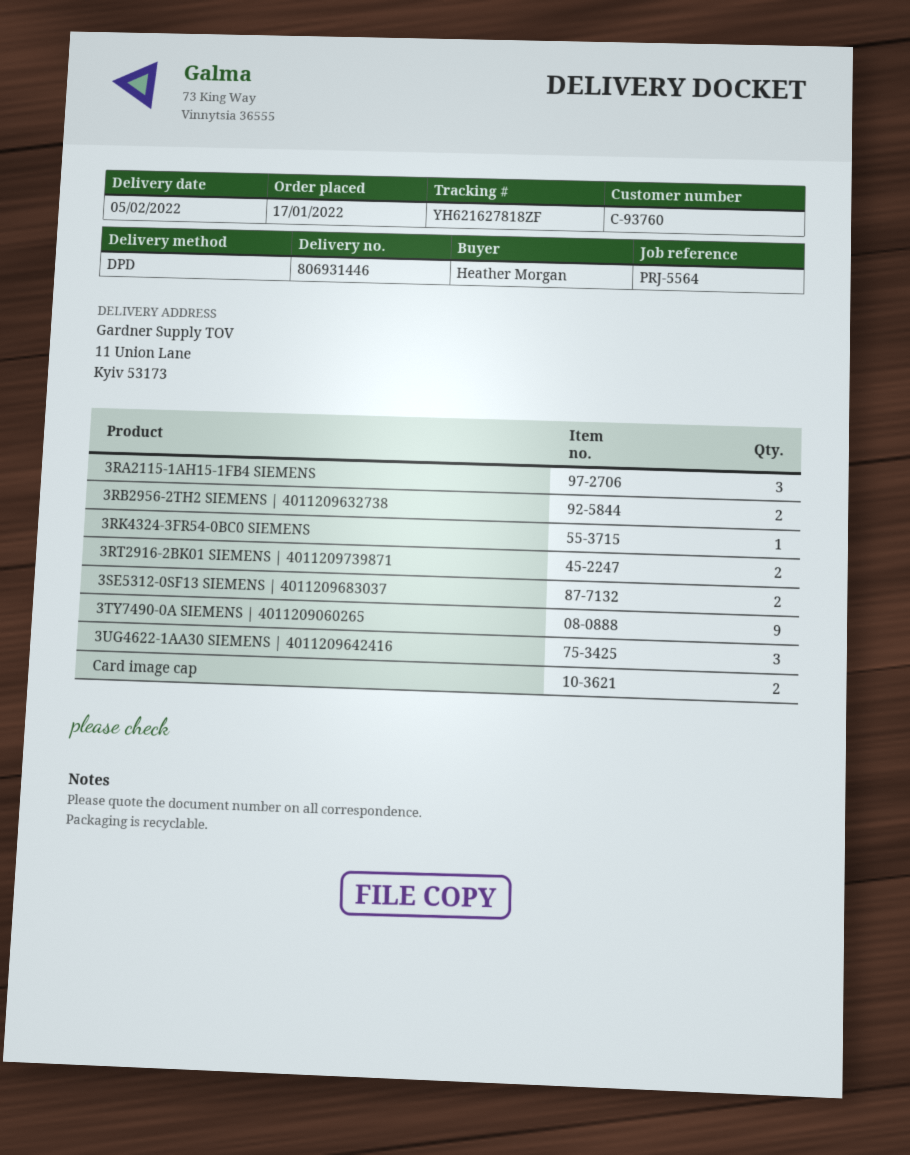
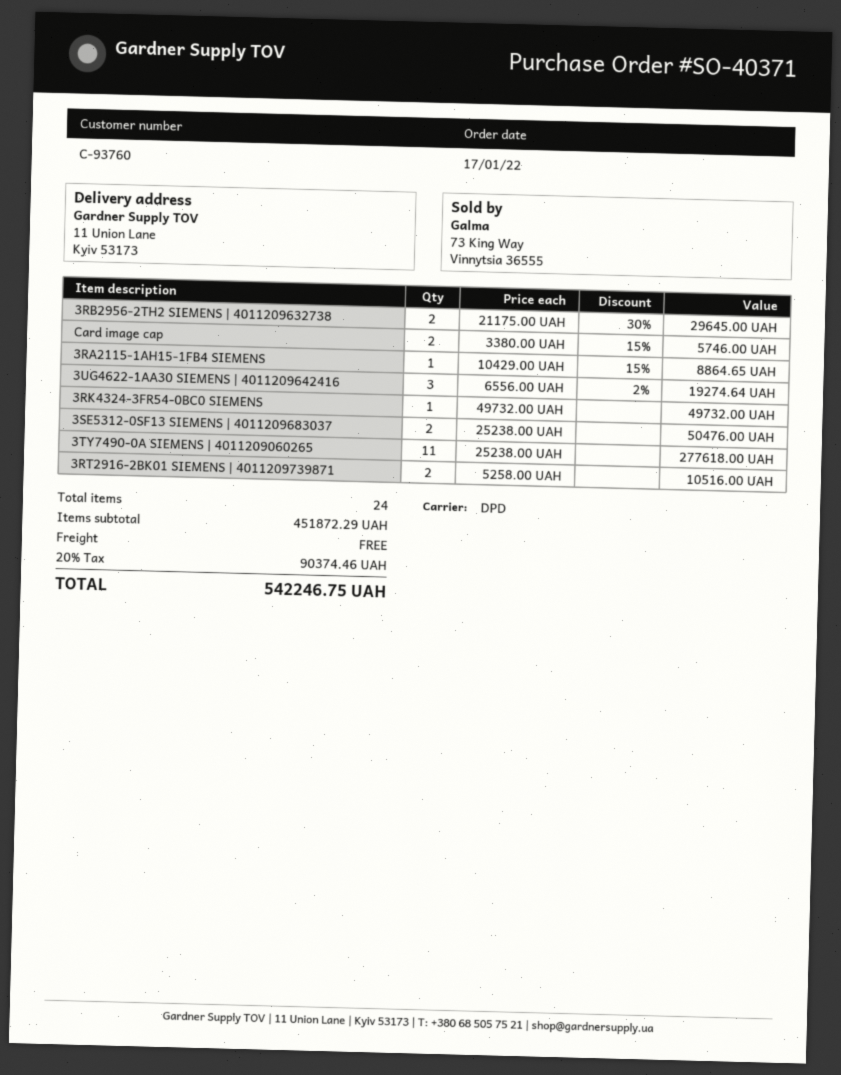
3RA2115-1AH15-1FB4 SIEMENS: 3 -> 1
3TY7490-0A SIEMENS | 4011209060265: 9 -> 11

